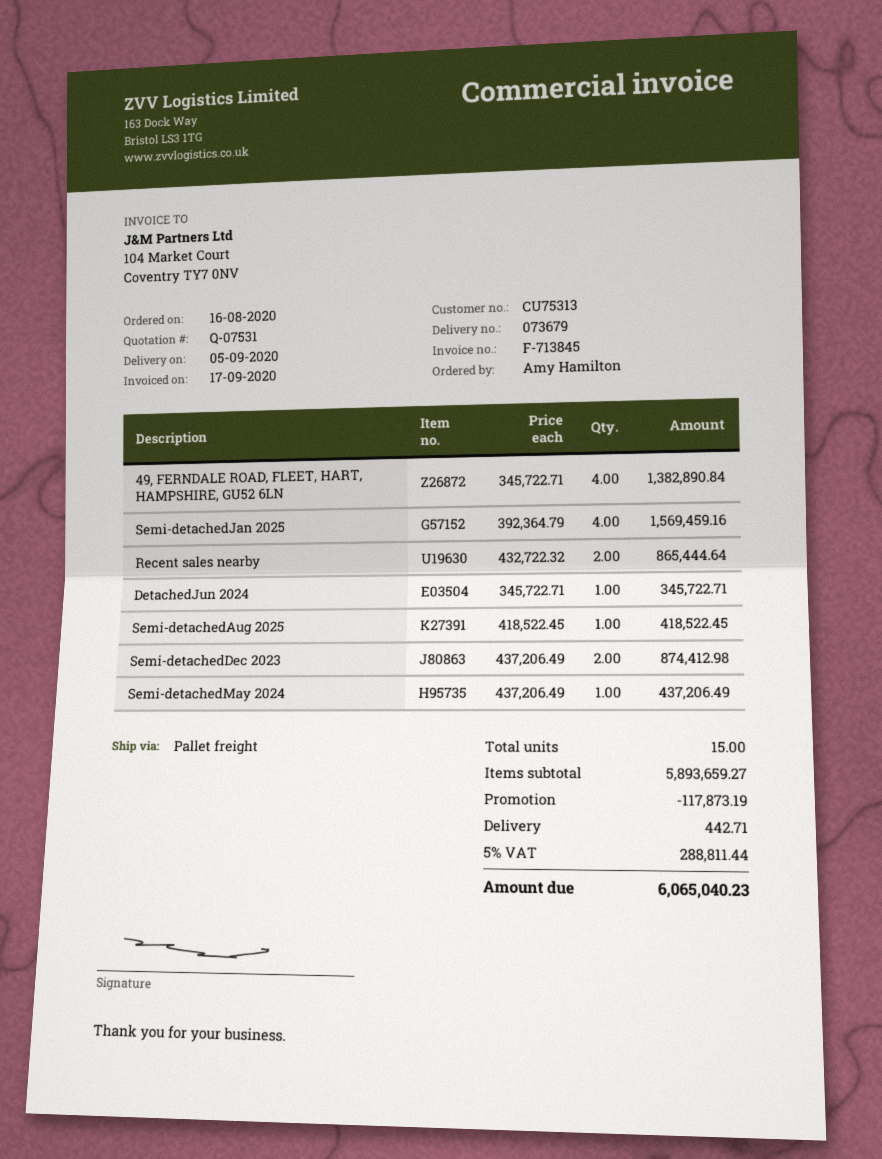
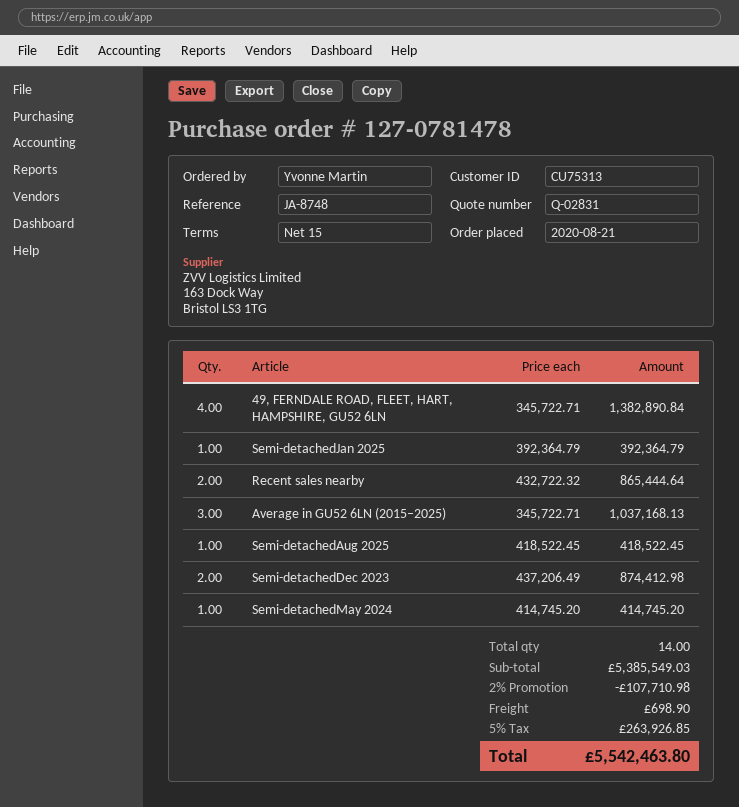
quote number: Q-07531 -> Q-02831
order date: 2020-08-16 -> 2020-08-21
ordered by: Amy Hamilton -> Yvonne Martin
Semi-detachedJan 2025: 4 x 392364.79 = 1569459.16 -> 1 x 392364.79 = 392364.79
DetachedJun 2024: 1 x 345722.71 = 345722.71 -> none
Semi-detachedMay 2024: 1 x 437206.49 = 437206.49 -> 1 x 414745.20 = 414745.20
Average in GU52 6LN (2015–2025): none -> 3 x 345722.71 = 1037168.13
total quantity: 15 -> 14
subtotal: 5893659.27 -> 5385549.03
discount: 117873.19 -> 107710.98
shipping: 442.71 -> 698.90
tax: 5% = 288811.44 -> 5% = 263926.85
total: 6065040.23 -> 5542463.80

